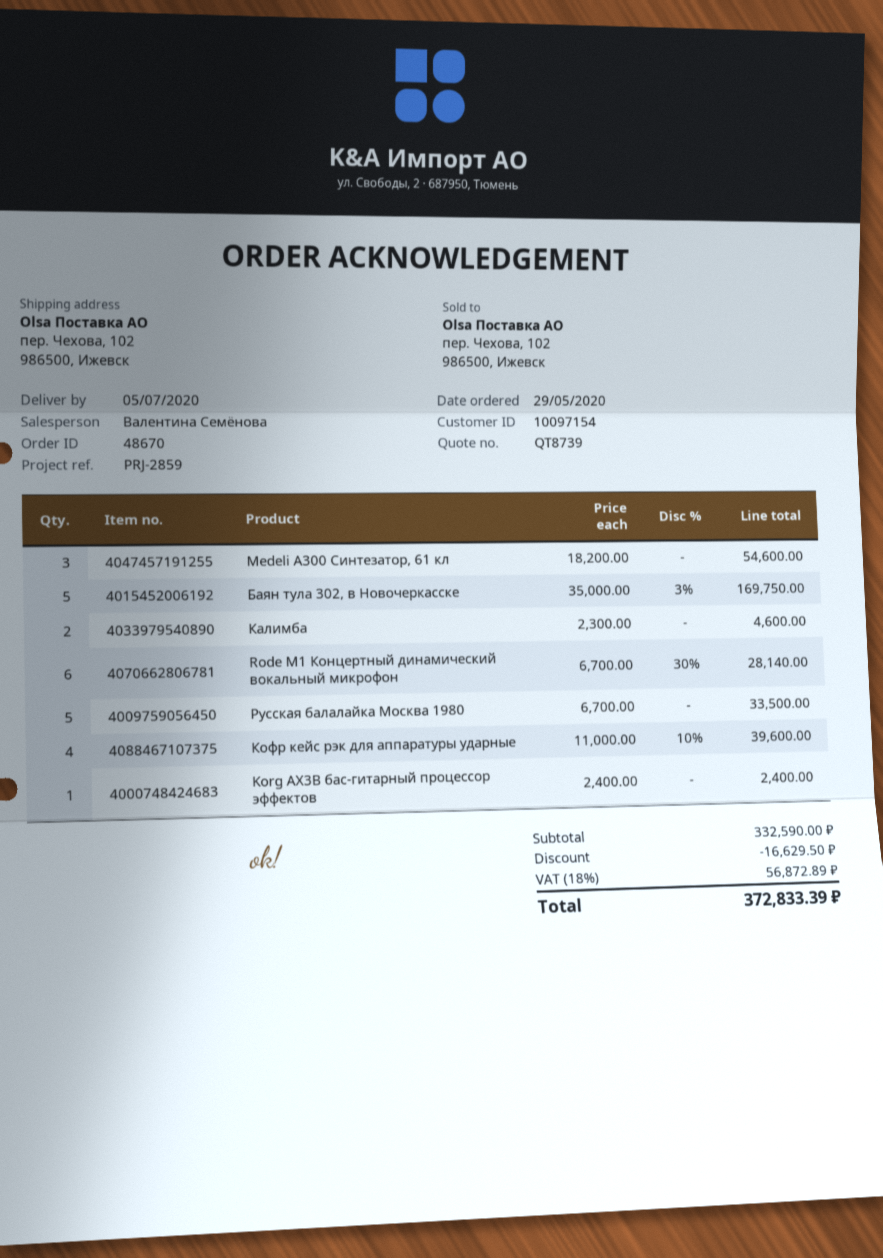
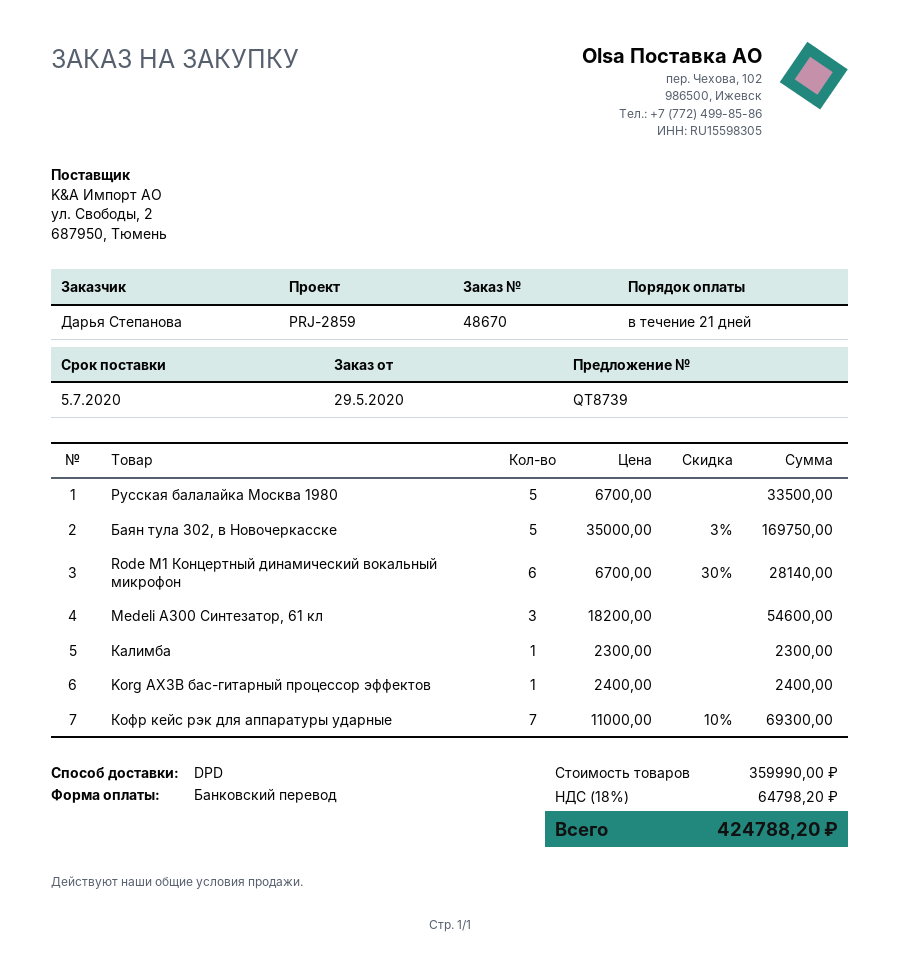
Калимба: 2 x 2300.00 = 4600.00 -> 1 x 2300.00 = 2300.00
Кофр кейс рэк для аппаратуры ударные: 4 x 11000.00 - 10% = 39600.00 -> 7 x 11000.00 - 10% = 69300.00
subtotal: 332590.00 -> 359990.00
discount: 16629.50 -> none
tax: 18% = 56872.89 -> 18% = 64798.20
total: 372833.39 -> 424788.20

